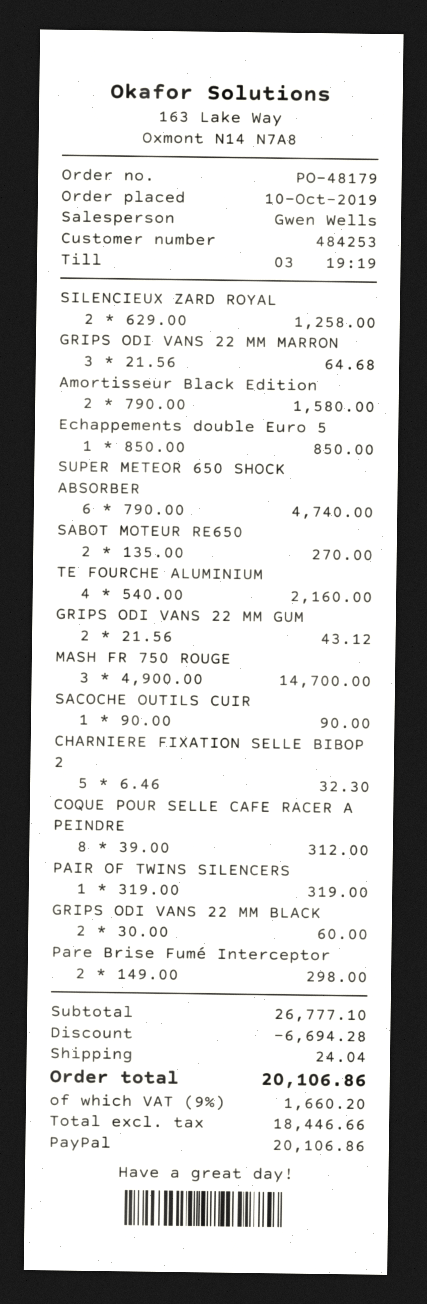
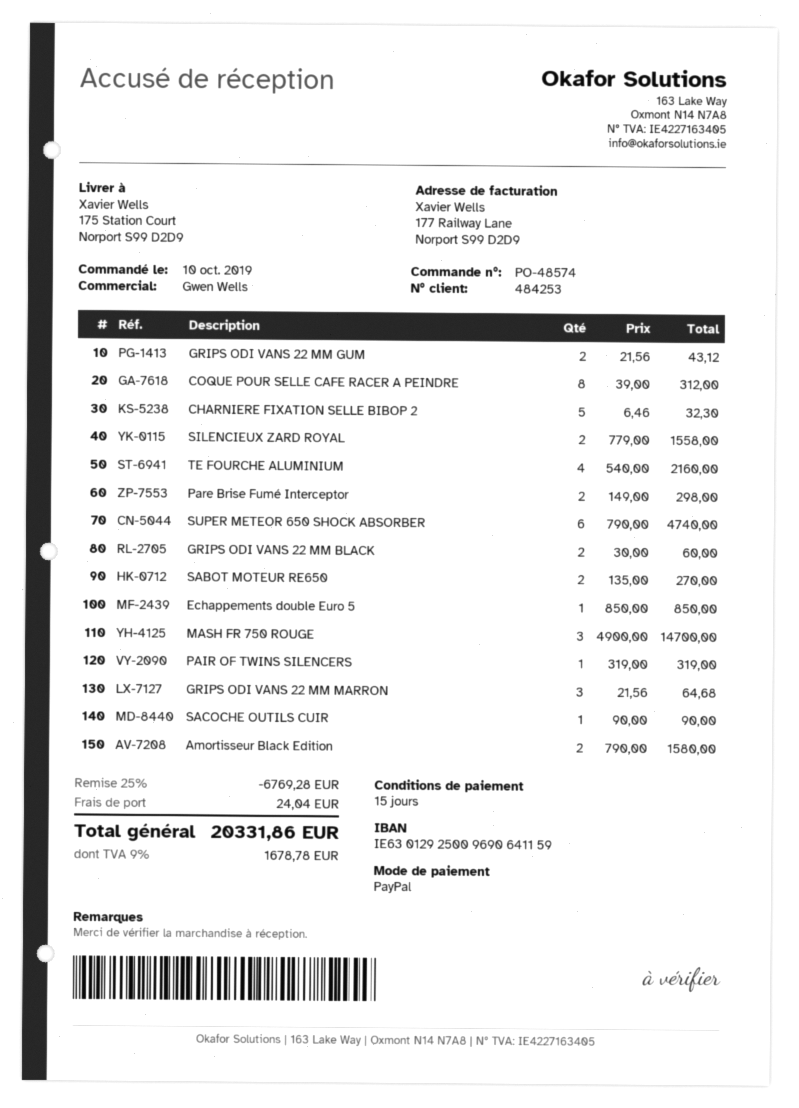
order number: PO-48179 -> PO-48574
SILENCIEUX ZARD ROYAL: 2 x 629.00 = 1258.00 -> 2 x 779.00 = 1558.00
discount: 6694.28 -> 6769.28
tax: 9% = 1660.20 -> 9% = 1678.78
total: 20106.86 -> 20331.86

